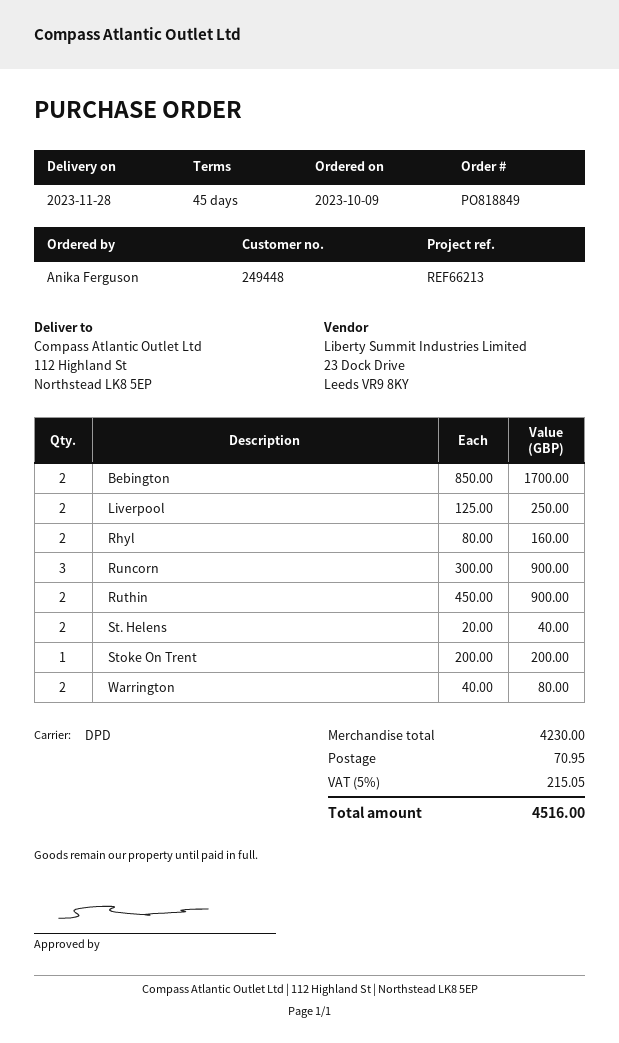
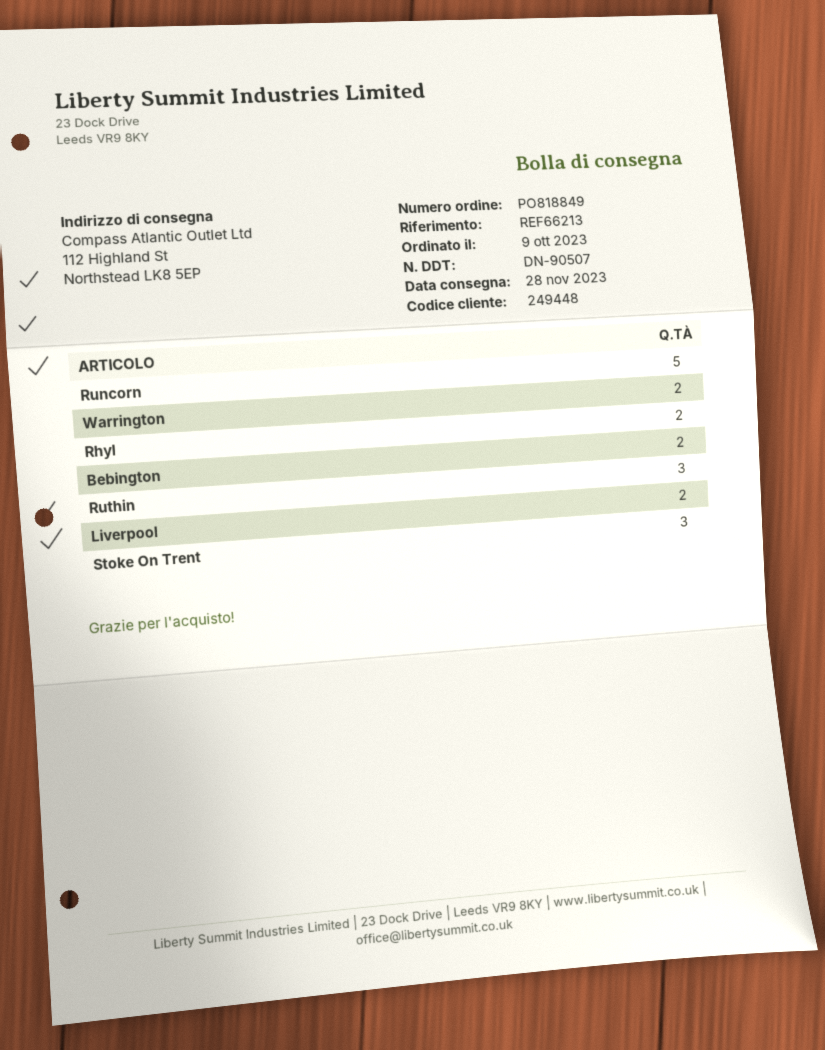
Runcorn: 3 -> 5
Ruthin: 2 -> 3
St. Helens: 2 -> none
Stoke On Trent: 1 -> 3

